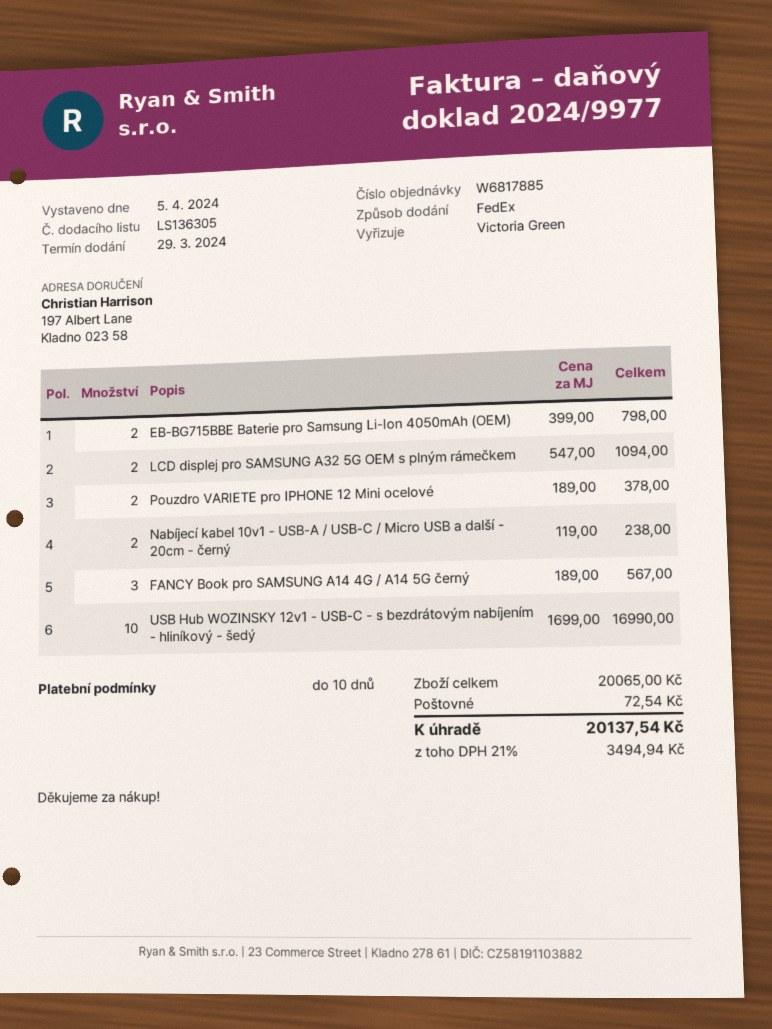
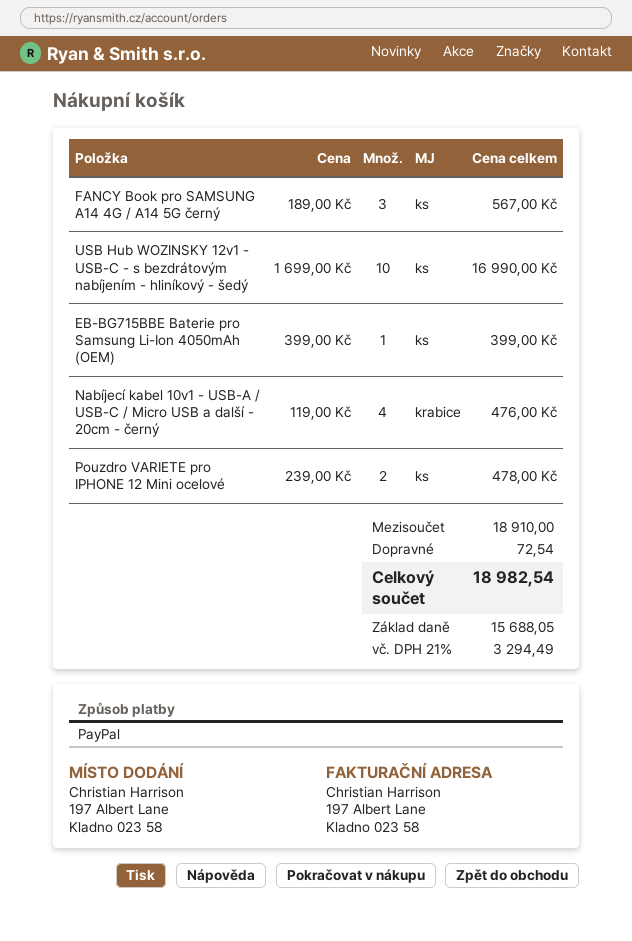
EB-BG715BBE Baterie pro Samsung Li-Ion 4050mAh (OEM): 2 x 399.00 = 798.00 -> 1 x 399.00 = 399.00
LCD displej pro SAMSUNG A32 5G OEM s plným rámečkem: 2 x 547.00 = 1094.00 -> none
Pouzdro VARIETE pro IPHONE 12 Mini ocelové: 2 x 189.00 = 378.00 -> 2 x 239.00 = 478.00
Nabíjecí kabel 10v1 - USB-A / USB-C / Micro USB a další - 20cm - černý: 2 x 119.00 = 238.00 -> 4 x 119.00 = 476.00
subtotal: 20065.00 -> 18910.00
tax: 21% = 3494.94 -> 21% = 3294.49
total: 20137.54 -> 18982.54

